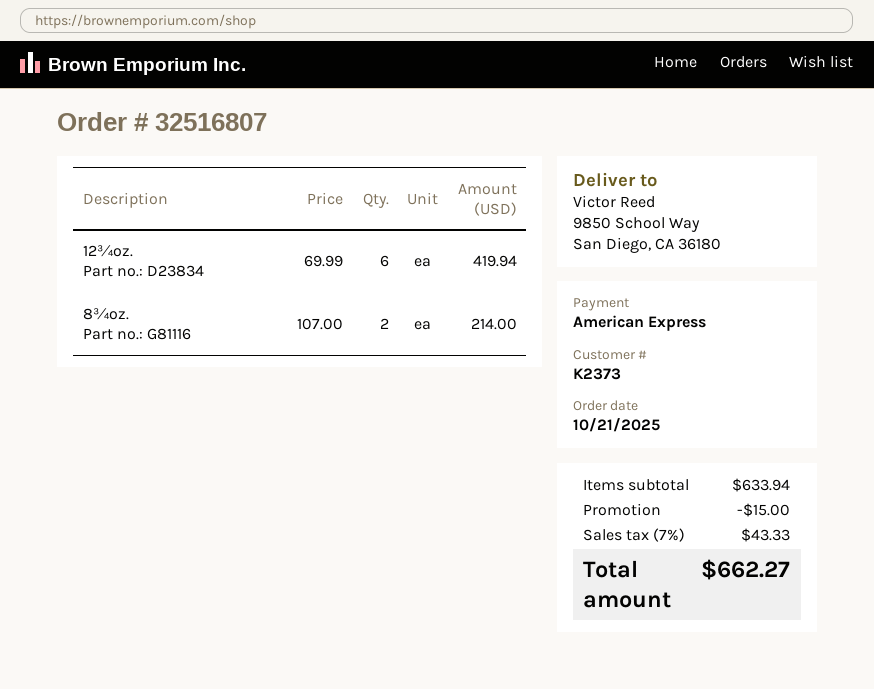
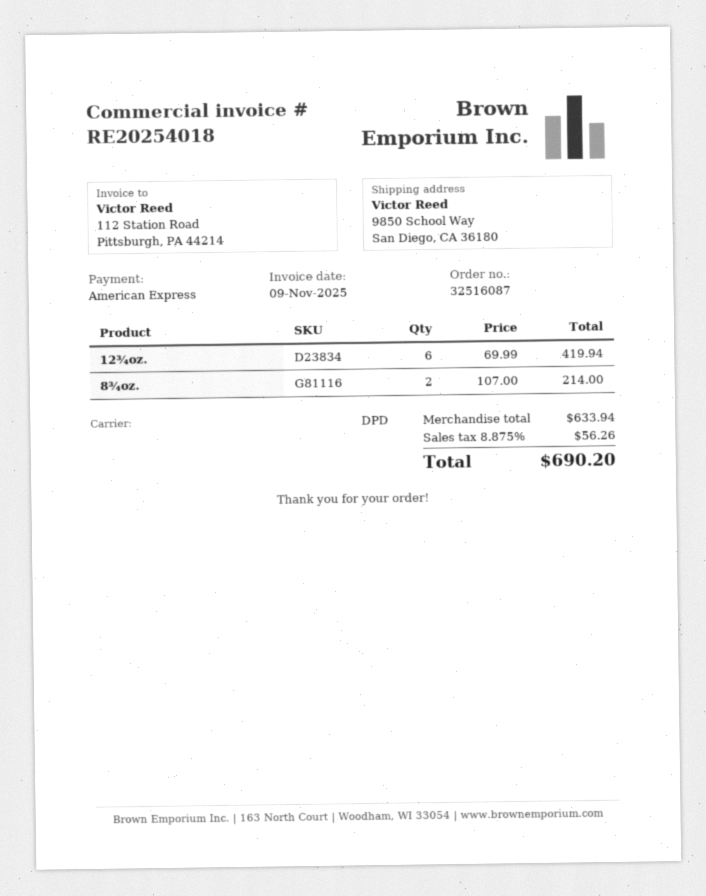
order number: 32516807 -> 32516087
discount: 15.00 -> none
tax: 7% = 43.33 -> 8.875% = 56.26
total: 662.27 -> 690.20

